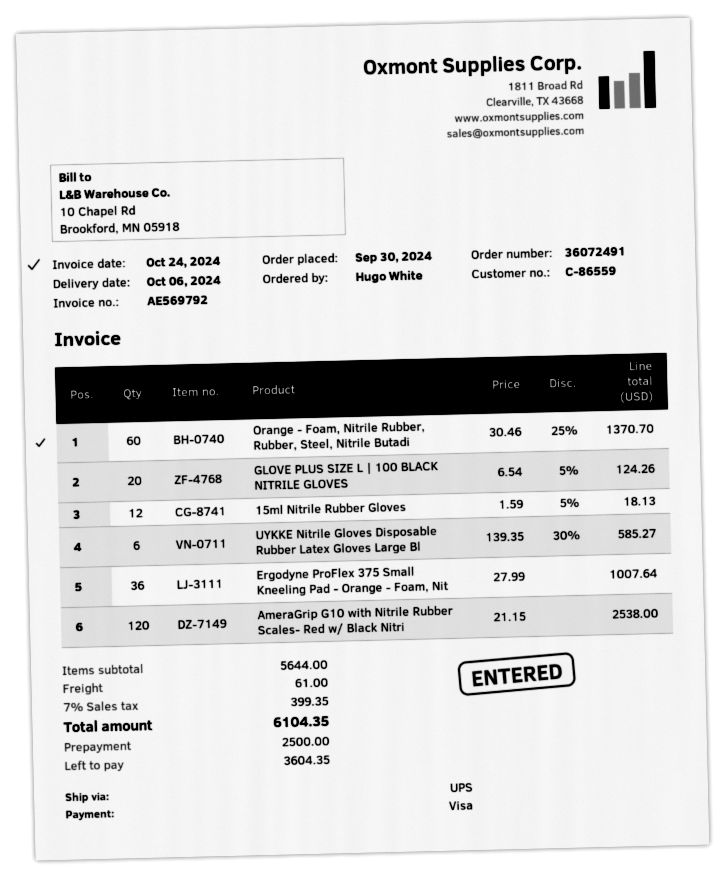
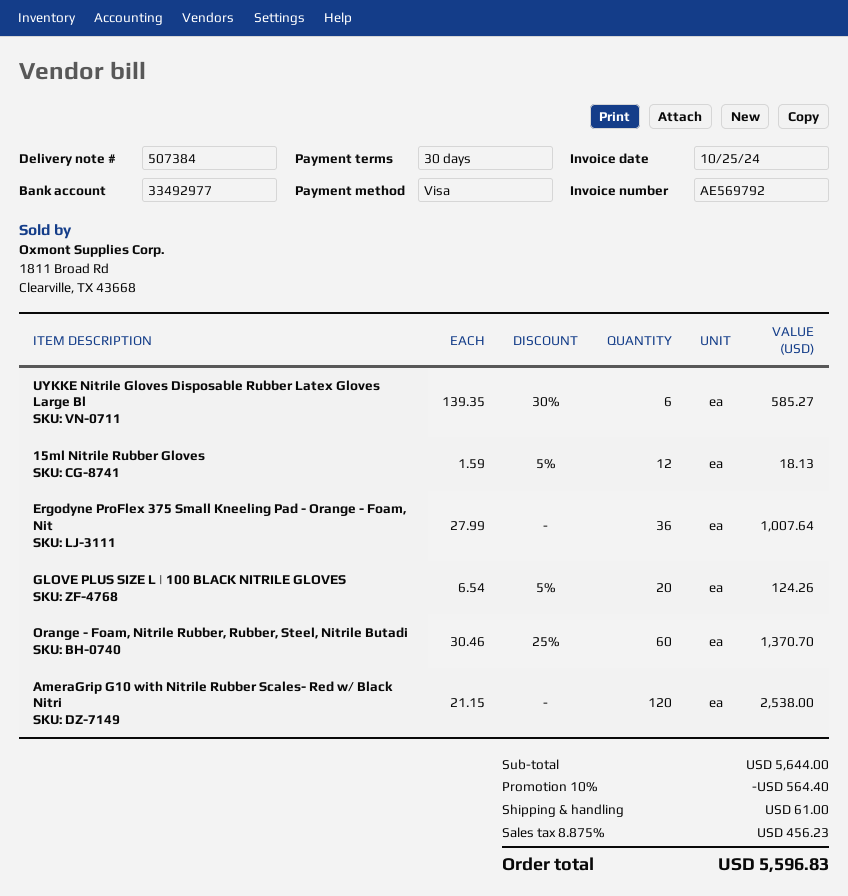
invoice date: 2024-10-24 -> 2024-10-25
discount: none -> 10% = 564.40
tax: 7% = 399.35 -> 8.875% = 456.23
total: 6104.35 -> 5596.83

